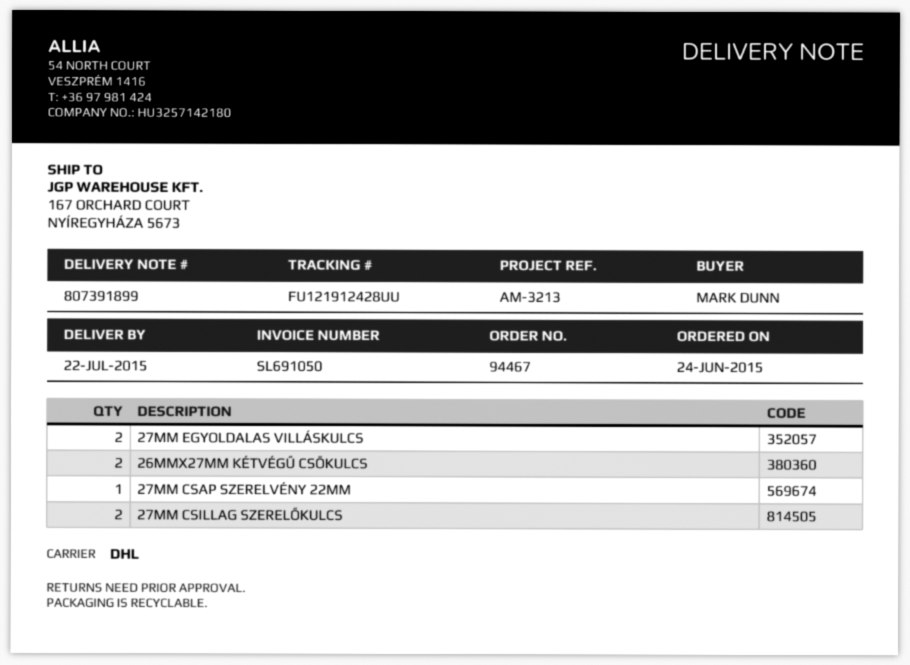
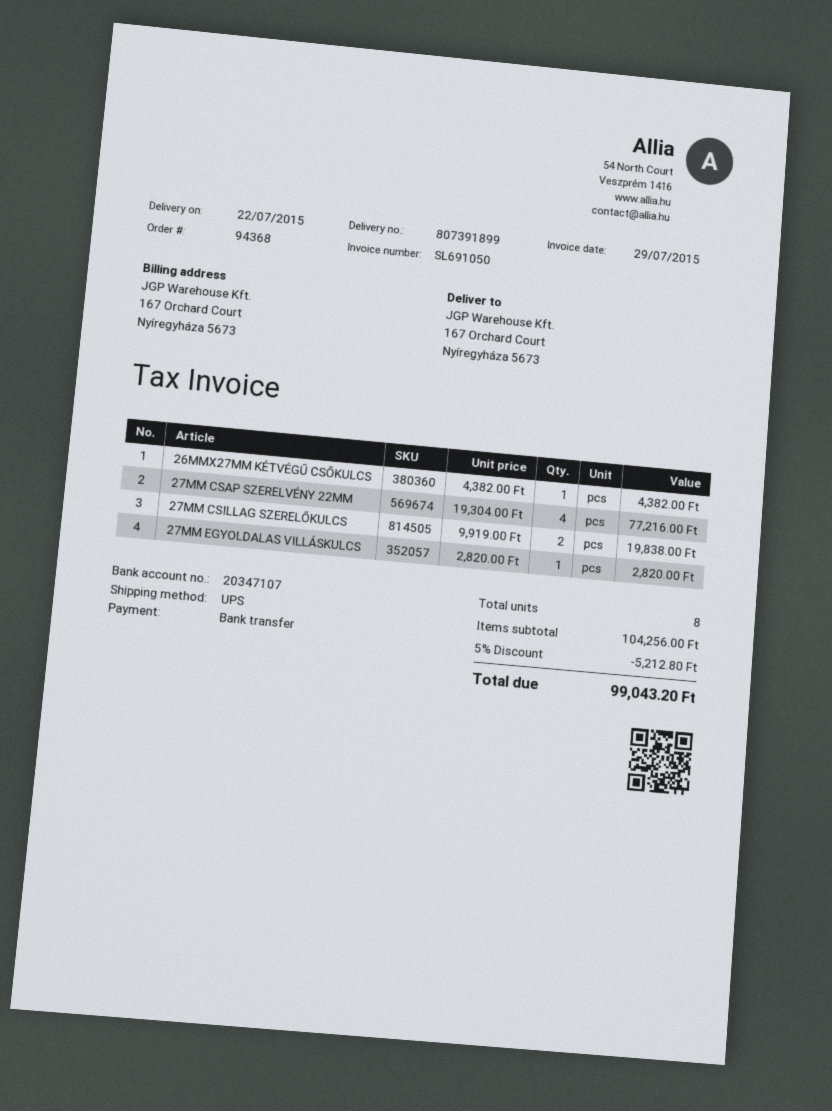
order number: 94467 -> 94368
shipping method: DHL -> UPS
27MM EGYOLDALAS VILLÁSKULCS: 2 -> 1
26MMX27MM KÉTVÉGŰ CSŐKULCS: 2 -> 1
27MM CSAP SZERELVÉNY 22MM: 1 -> 4

